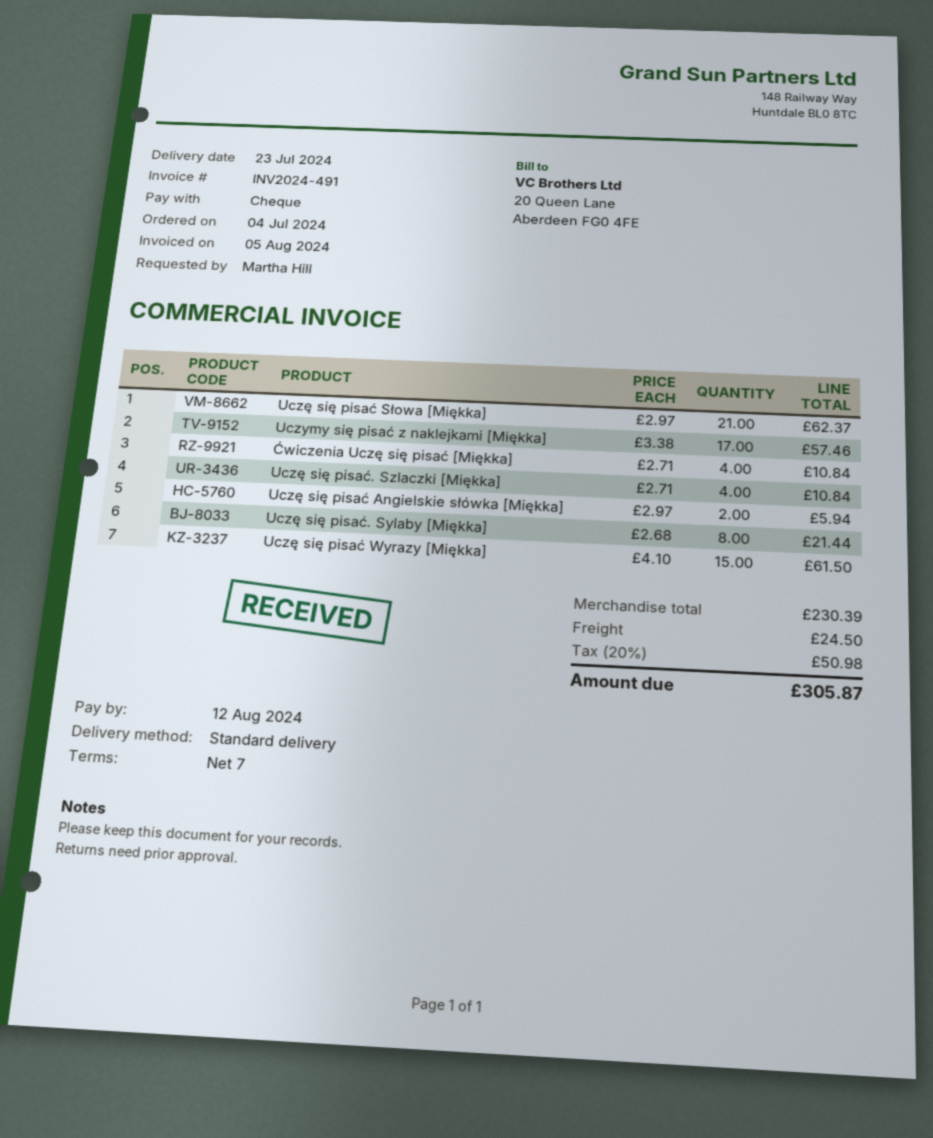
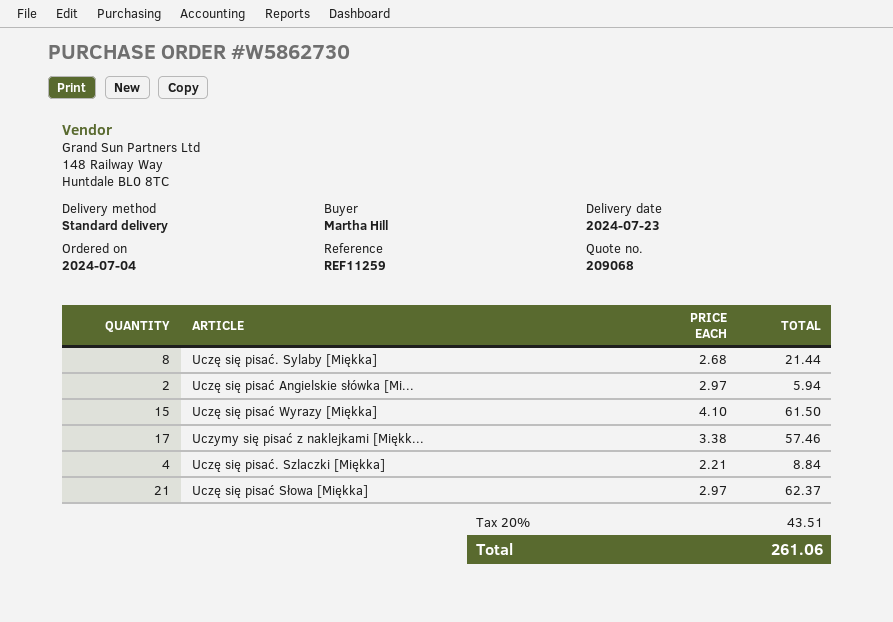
Ćwiczenia Uczę się pisać [Miękka]: 4 x 2.71 = 10.84 -> none
Uczę się pisać. Szlaczki [Miękka]: 4 x 2.71 = 10.84 -> 4 x 2.21 = 8.84
shipping: 24.50 -> none
tax: 20% = 50.98 -> 20% = 43.51
total: 305.87 -> 261.06

